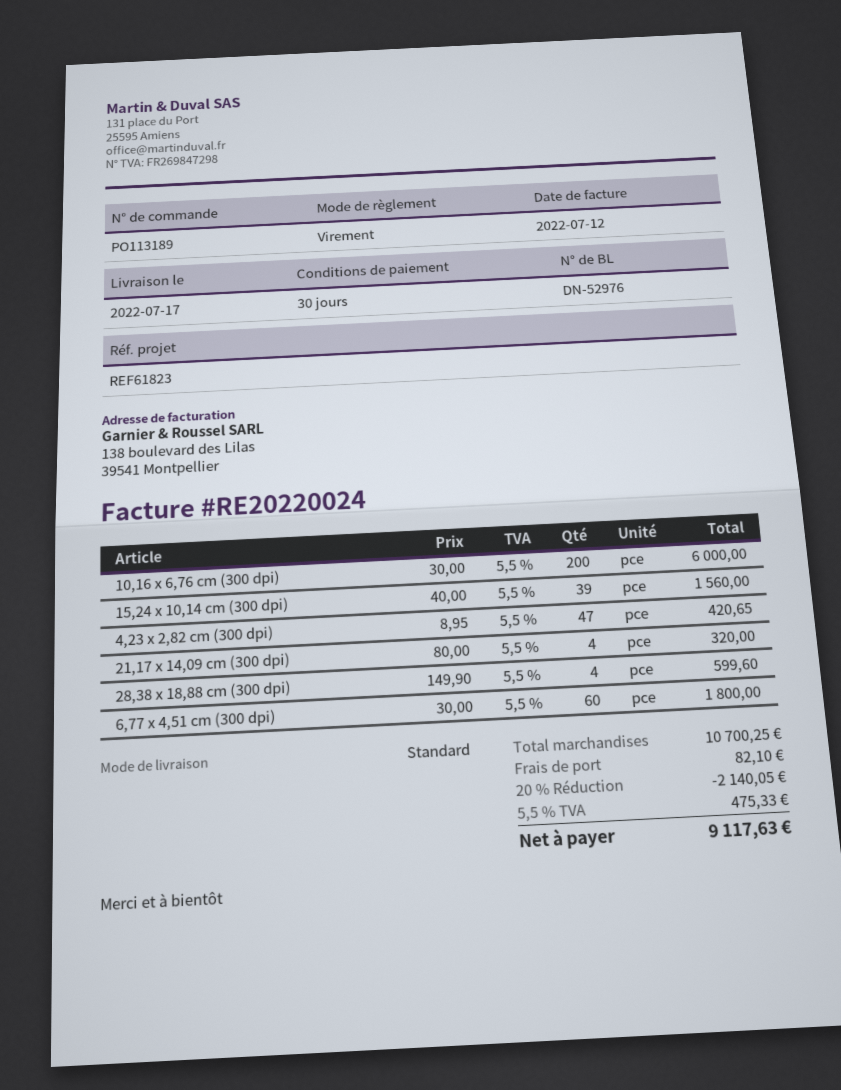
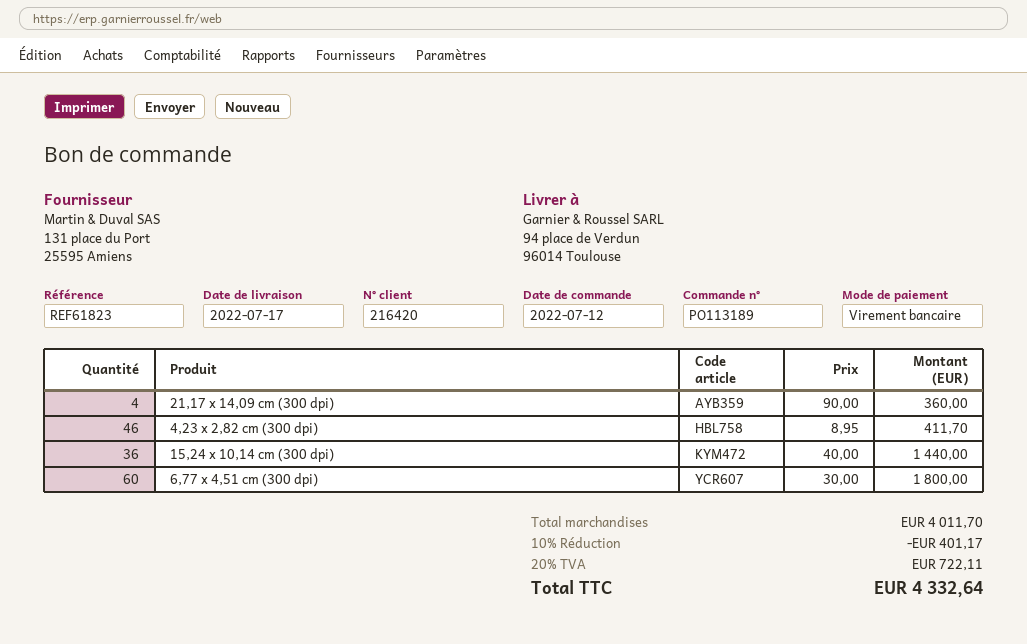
10,16 x 6,76 cm (300 dpi): 200 x 30.00 = 6000.00 -> none
15,24 x 10,14 cm (300 dpi): 39 x 40.00 = 1560.00 -> 36 x 40.00 = 1440.00
4,23 x 2,82 cm (300 dpi): 47 x 8.95 = 420.65 -> 46 x 8.95 = 411.70
21,17 x 14,09 cm (300 dpi): 4 x 80.00 = 320.00 -> 4 x 90.00 = 360.00
28,38 x 18,88 cm (300 dpi): 4 x 149.90 = 599.60 -> none
subtotal: 10700.25 -> 4011.70
discount: 20% = 2140.05 -> 10% = 401.17
shipping: 82.10 -> none
tax: 5.5% = 475.33 -> 20% = 722.11
total: 9117.63 -> 4332.64

